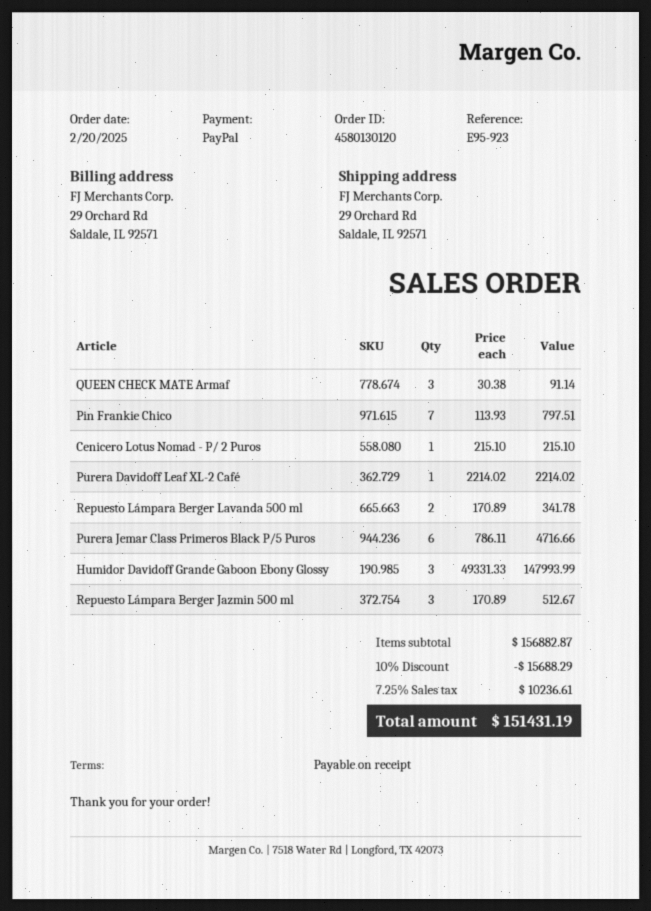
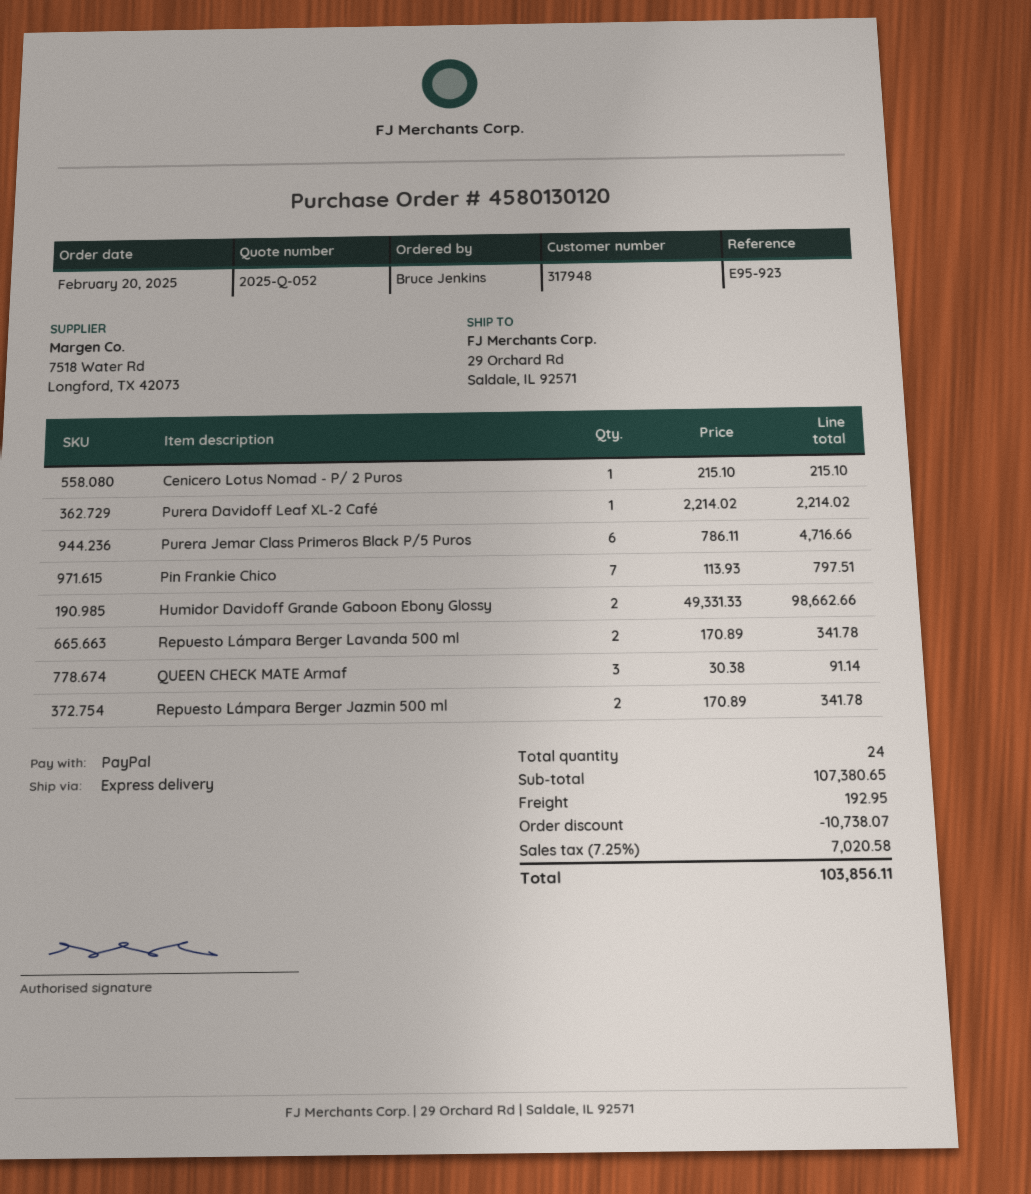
Humidor Davidoff Grande Gaboon Ebony Glossy: 3 x 49331.33 = 147993.99 -> 2 x 49331.33 = 98662.66
Repuesto Lámpara Berger Jazmin 500 ml: 3 x 170.89 = 512.67 -> 2 x 170.89 = 341.78
subtotal: 156882.87 -> 107380.65
discount: 15688.29 -> 10738.07
shipping: none -> 192.95
tax: 7.25% = 10236.61 -> 7.25% = 7020.58
total: 151431.19 -> 103856.11

